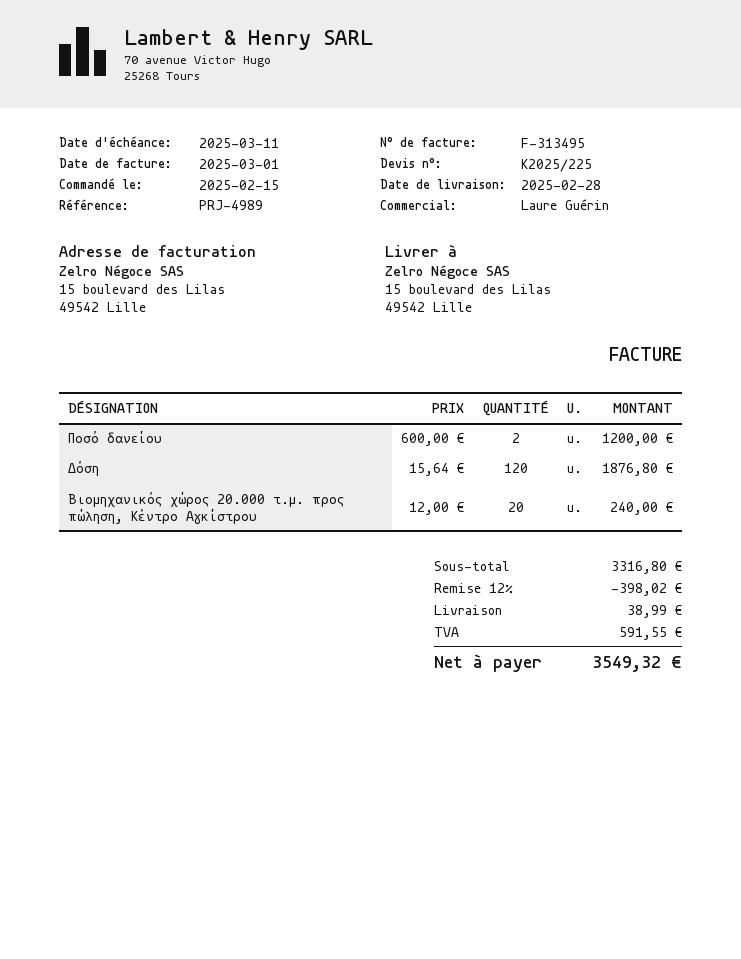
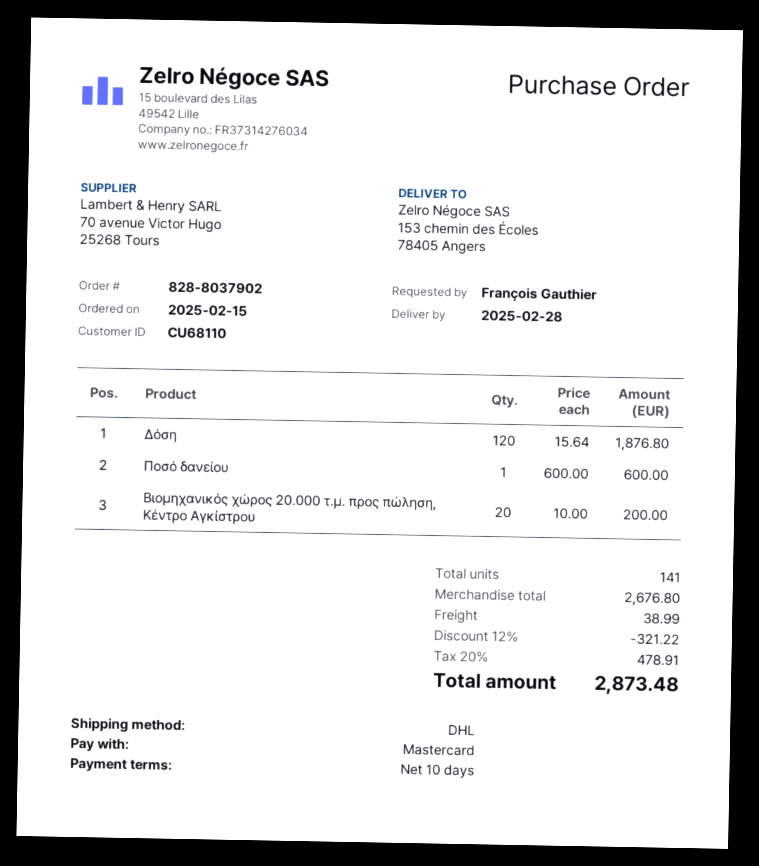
ship to: 15 boulevard des Lilas, 49542 Lille -> 153 chemin des Écoles, 78405 Angers
Ποσό δανείου: 2 x 600.00 = 1200.00 -> 1 x 600.00 = 600.00
Βιομηχανικός χώρος 20.000 τ.μ. προς πώληση, Κέντρο Αγκίστρου: 20 x 12.00 = 240.00 -> 20 x 10.00 = 200.00
subtotal: 3316.80 -> 2676.80
discount: 12% = 398.02 -> 12% = 321.22
tax: 591.55 -> 478.91
total: 3549.32 -> 2873.48

